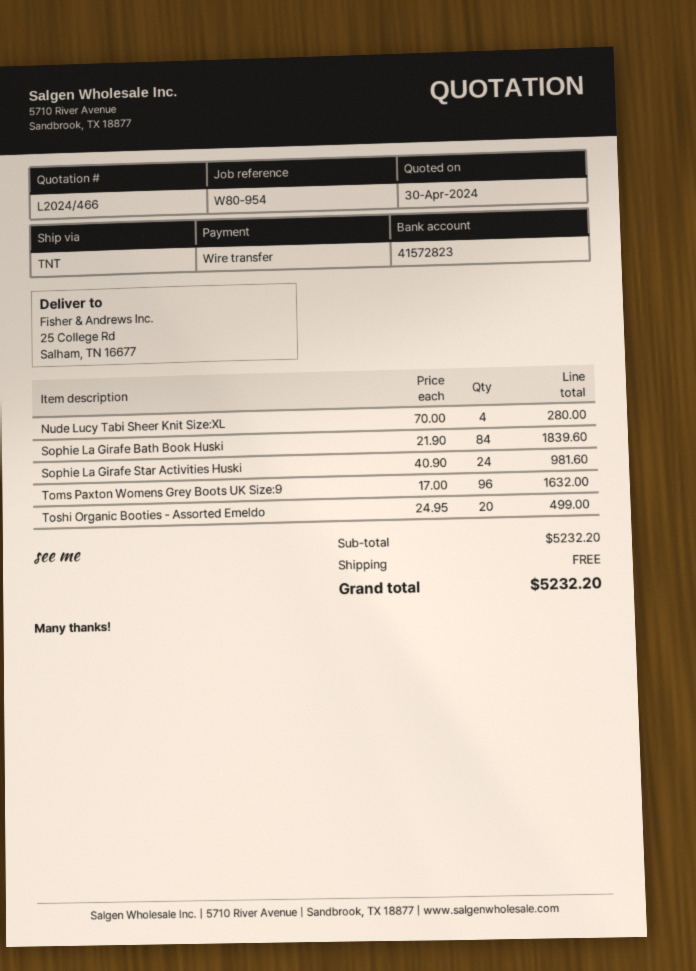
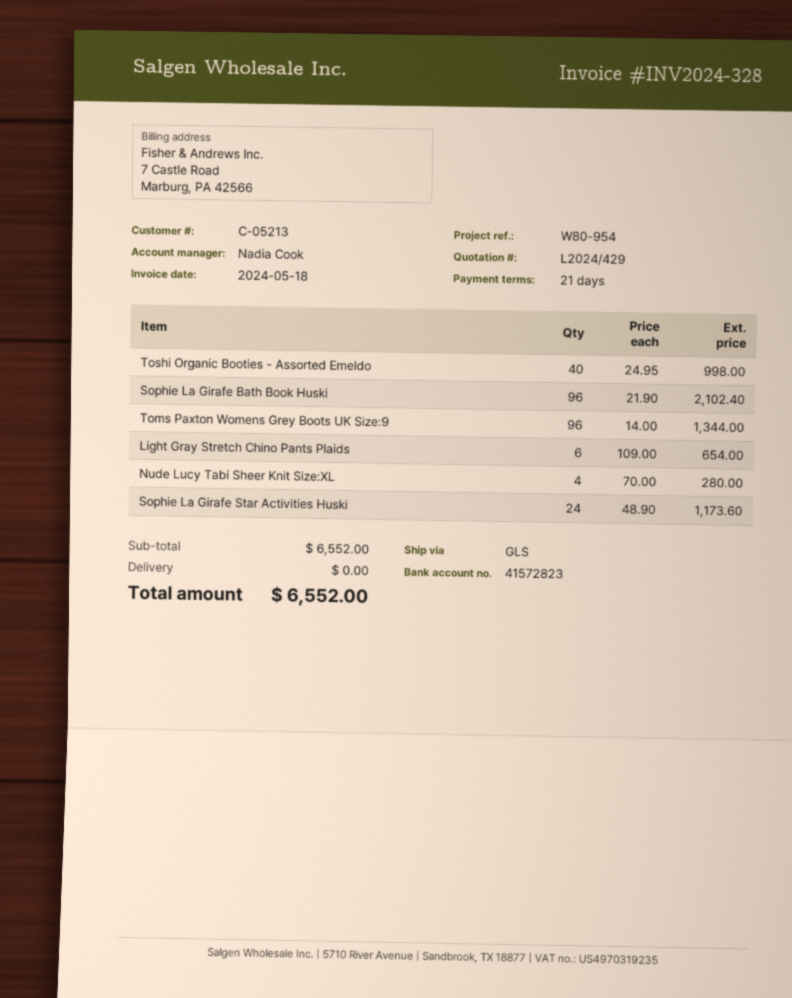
quote number: L2024/466 -> L2024/429
shipping method: TNT -> GLS
Sophie La Girafe Bath Book Huski: 84 x 21.90 = 1839.60 -> 96 x 21.90 = 2102.40
Sophie La Girafe Star Activities Huski: 24 x 40.90 = 981.60 -> 24 x 48.90 = 1173.60
Toms Paxton Womens Grey Boots UK Size:9: 96 x 17.00 = 1632.00 -> 96 x 14.00 = 1344.00
Toshi Organic Booties - Assorted Emeldo: 20 x 24.95 = 499.00 -> 40 x 24.95 = 998.00
Light Gray Stretch Chino Pants Plaids: none -> 6 x 109.00 = 654.00
subtotal: 5232.20 -> 6552.00
total: 5232.20 -> 6552.00

